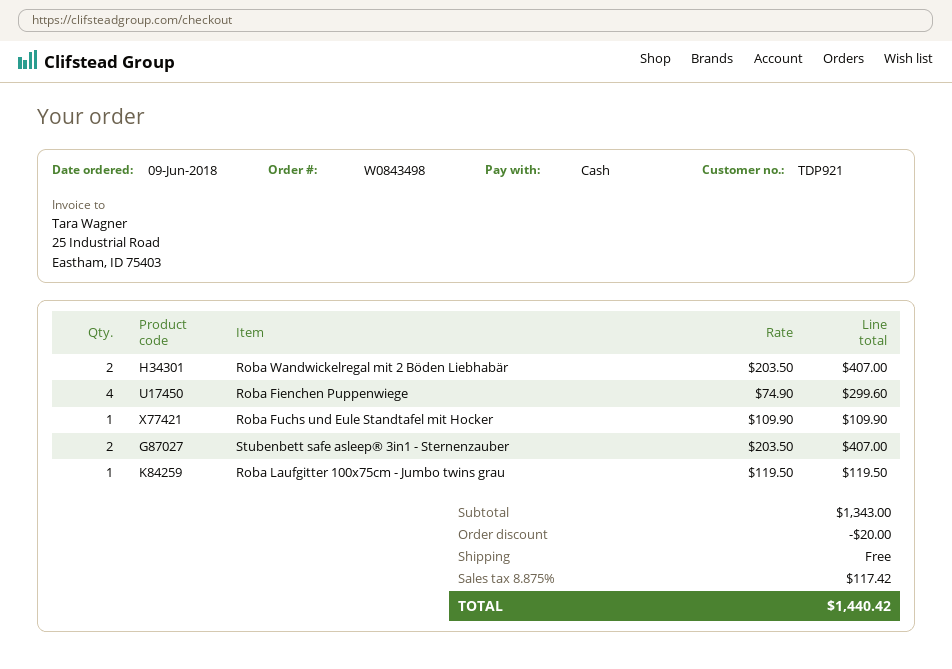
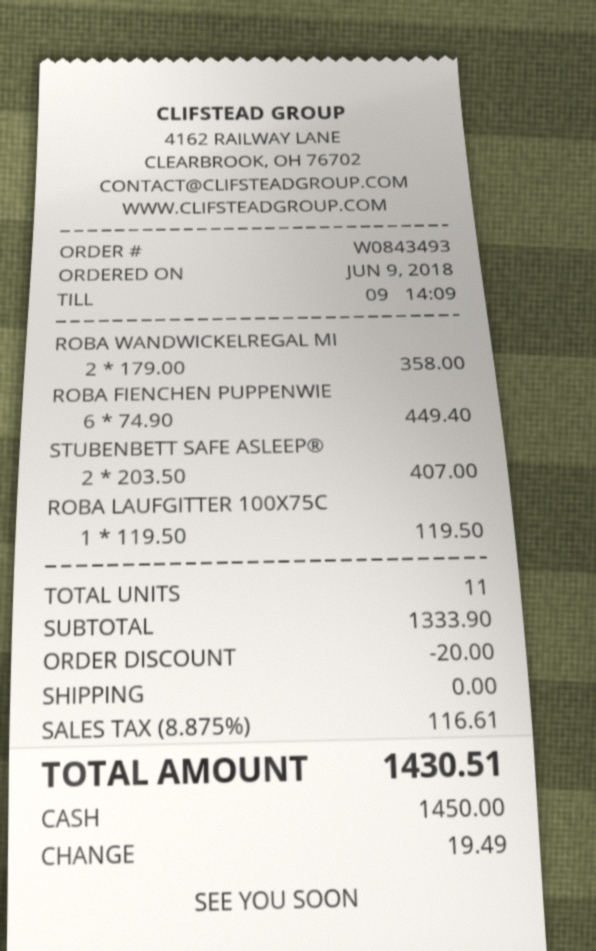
order number: W0843498 -> W0843493
Roba Wandwickelregal mit 2 Böden Liebhabär: 2 x 203.50 = 407.00 -> 2 x 179.00 = 358.00
Roba Fienchen Puppenwiege: 4 x 74.90 = 299.60 -> 6 x 74.90 = 449.40
Roba Fuchs und Eule Standtafel mit Hocker: 1 x 109.90 = 109.90 -> none
subtotal: 1343.00 -> 1333.90
tax: 8.875% = 117.42 -> 8.875% = 116.61
total: 1440.42 -> 1430.51

